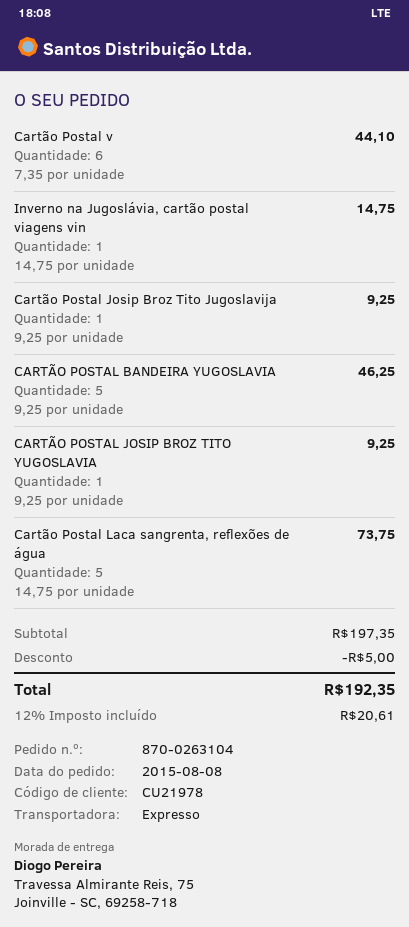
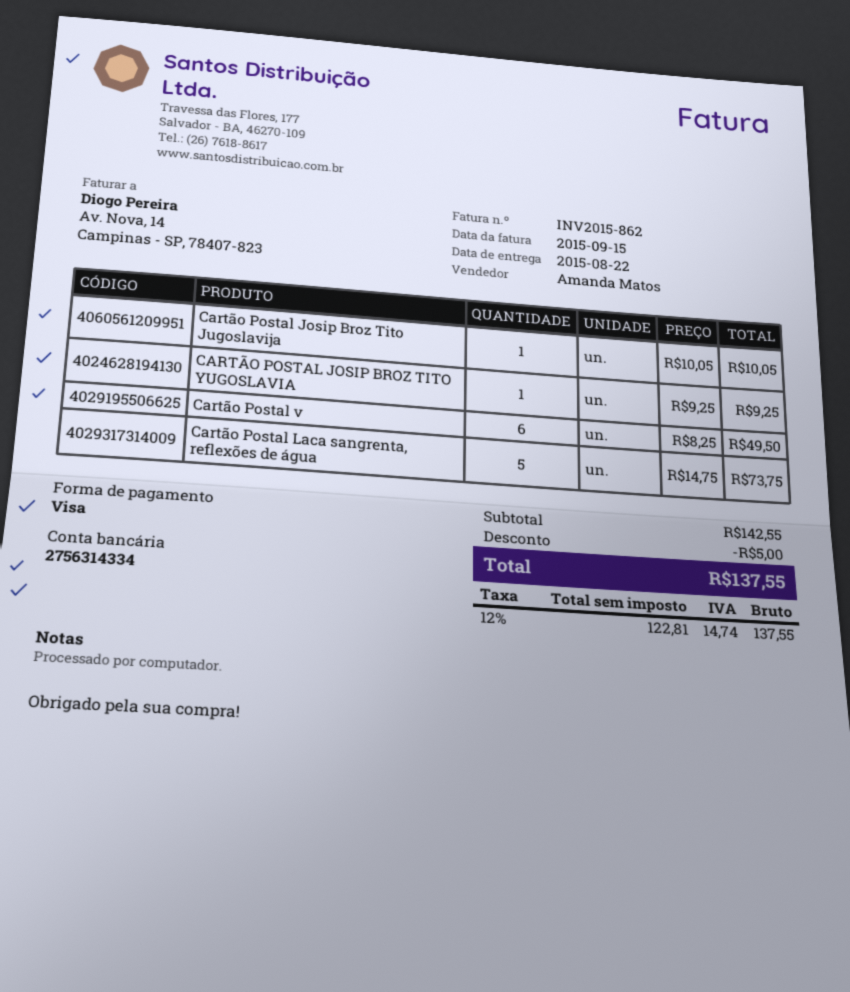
Cartão Postal v: 6 x 7.35 = 44.10 -> 6 x 8.25 = 49.50
Inverno na Jugoslávia, cartão postal viagens vin: 1 x 14.75 = 14.75 -> none
Cartão Postal Josip Broz Tito Jugoslavija: 1 x 9.25 = 9.25 -> 1 x 10.05 = 10.05
CARTÃO POSTAL BANDEIRA YUGOSLAVIA: 5 x 9.25 = 46.25 -> none
subtotal: 197.35 -> 142.55
tax: 12% = 20.61 -> 12% = 14.74
total: 192.35 -> 137.55

